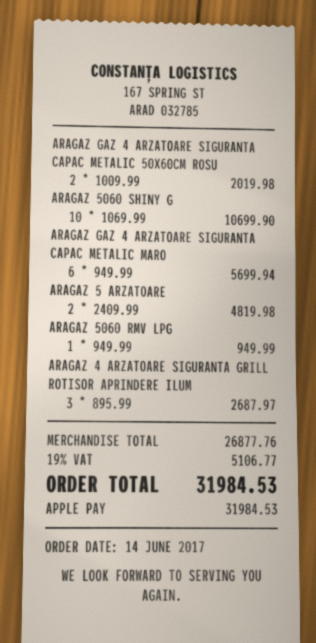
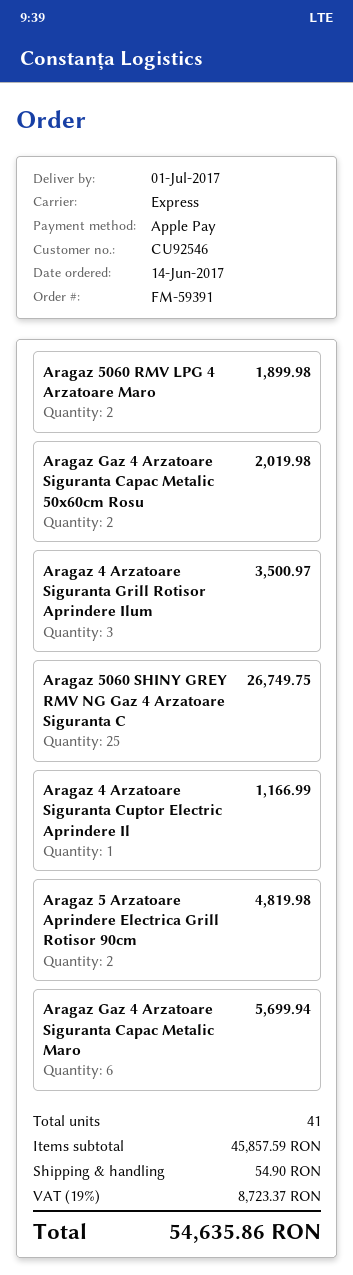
ARAGAZ 5060 SHINY G: 10 for 10699.90 -> 25 for 26749.75
ARAGAZ 5060 RMV LPG: 1 for 949.99 -> 2 for 1899.98
ARAGAZ 4 ARZATOARE SIGURANTA GRILL ROTISOR APRINDERE ILUM: 3 for 2687.97 -> 3 for 3500.97
Aragaz 4 Arzatoare Siguranta Cuptor Electric Aprindere Il: none -> 1 for 1166.99
subtotal: 26877.76 -> 45857.59
shipping: none -> 54.90
tax: 19% = 5106.77 -> 19% = 8723.37
total: 31984.53 -> 54635.86

